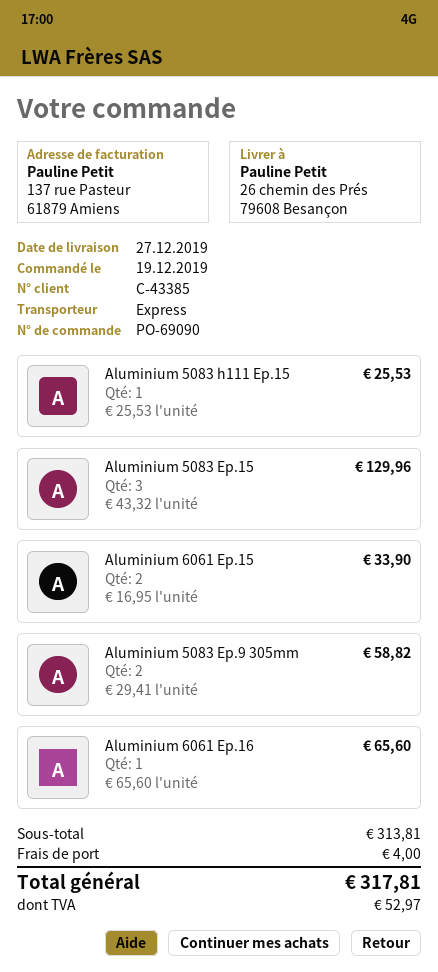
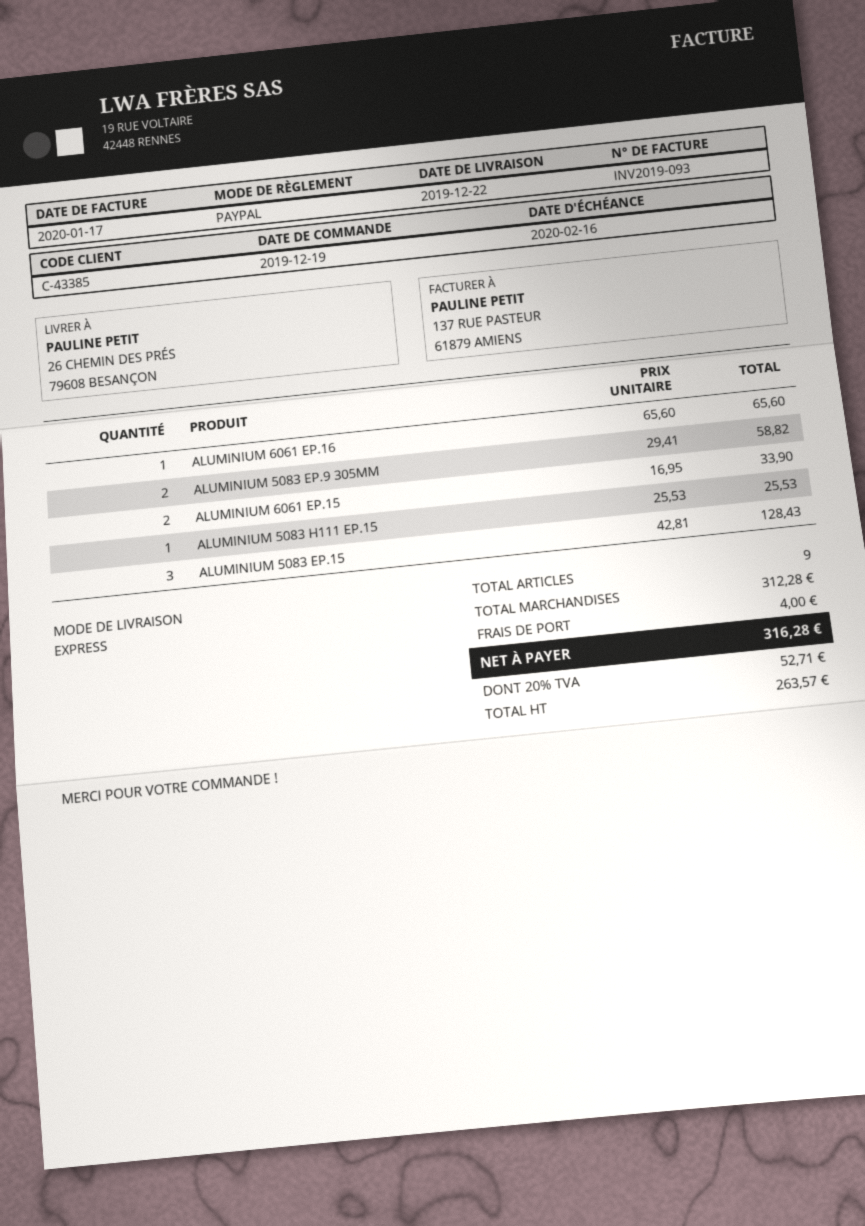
delivery date: 2019-12-27 -> 2019-12-22
Aluminium 5083 Ep.15: 3 x 43.32 = 129.96 -> 3 x 42.81 = 128.43
subtotal: 313.81 -> 312.28
tax: 52.97 -> 52.71
total: 317.81 -> 316.28

